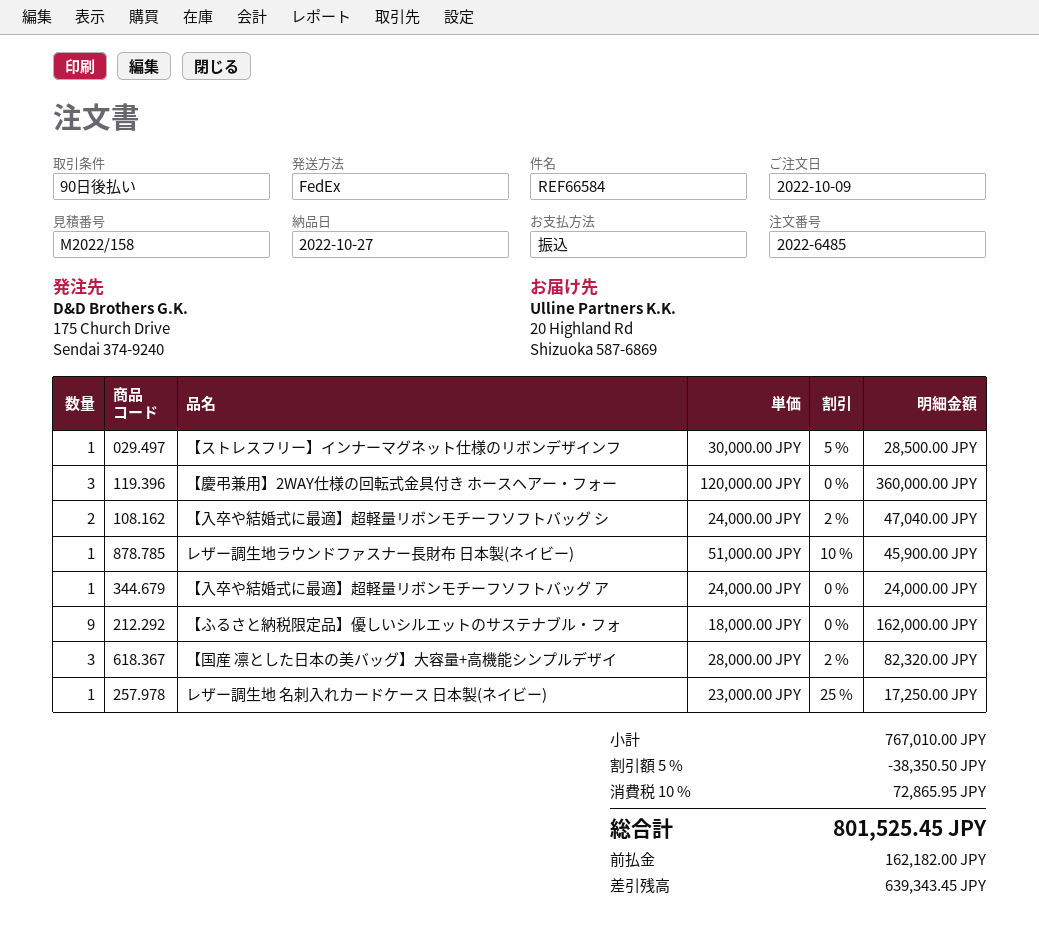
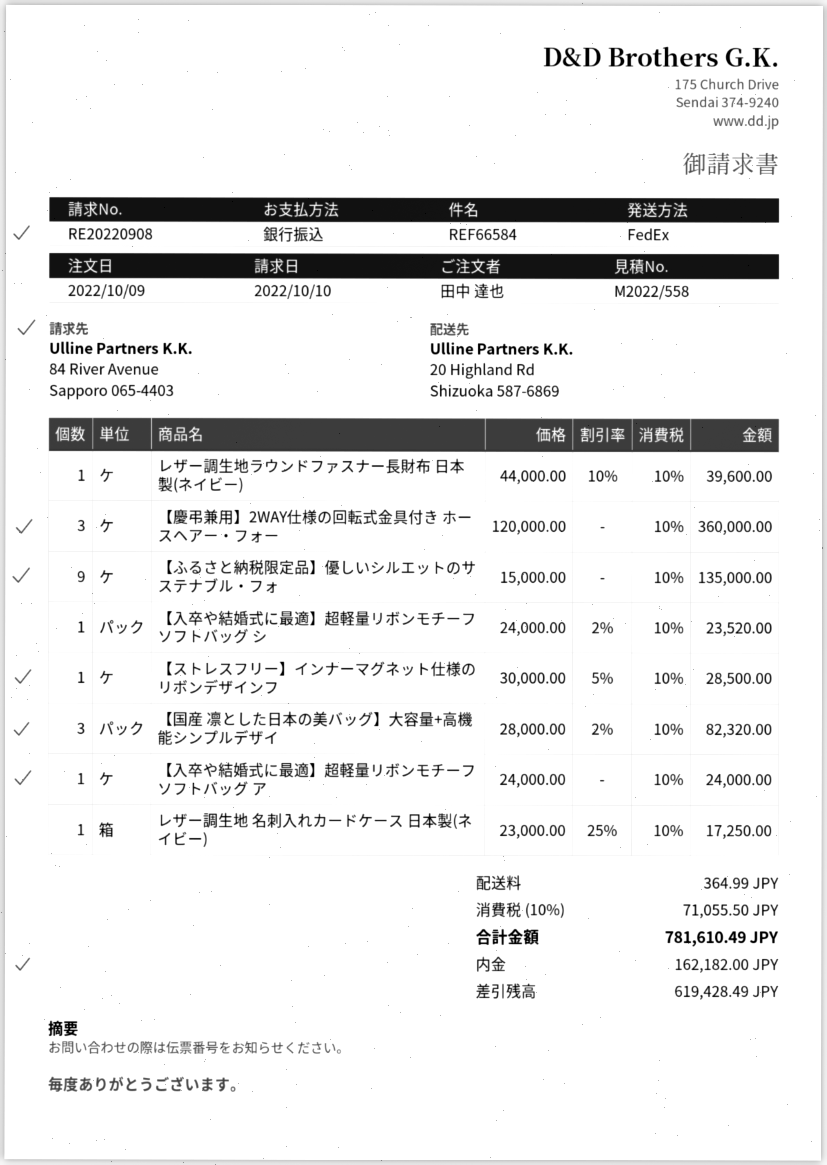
quote number: M2022/158 -> M2022/558
【入卒や結婚式に最適】超軽量リボンモチーフソフトバッグ シ: 2 x 24000.00 - 2% = 47040.00 -> 1 x 24000.00 - 2% = 23520.00
レザー調生地ラウンドファスナー長財布 日本製(ネイビー): 1 x 51000.00 - 10% = 45900.00 -> 1 x 44000.00 - 10% = 39600.00
【ふるさと納税限定品】優しいシルエットのサステナブル・フォ: 9 x 18000.00 = 162000.00 -> 9 x 15000.00 = 135000.00
discount: 5% = 38350.50 -> none
shipping: none -> 364.99
tax: 10% = 72865.95 -> 10% = 71055.50
total: 801525.45 -> 781610.49
balance: 639343.45 -> 619428.49

